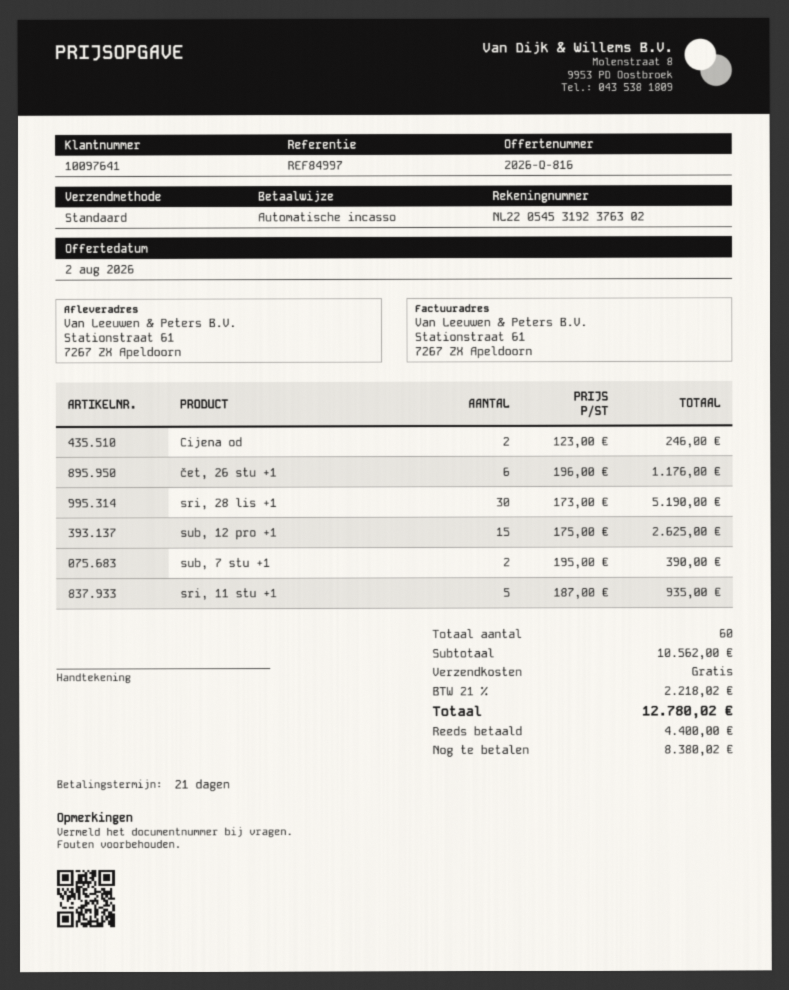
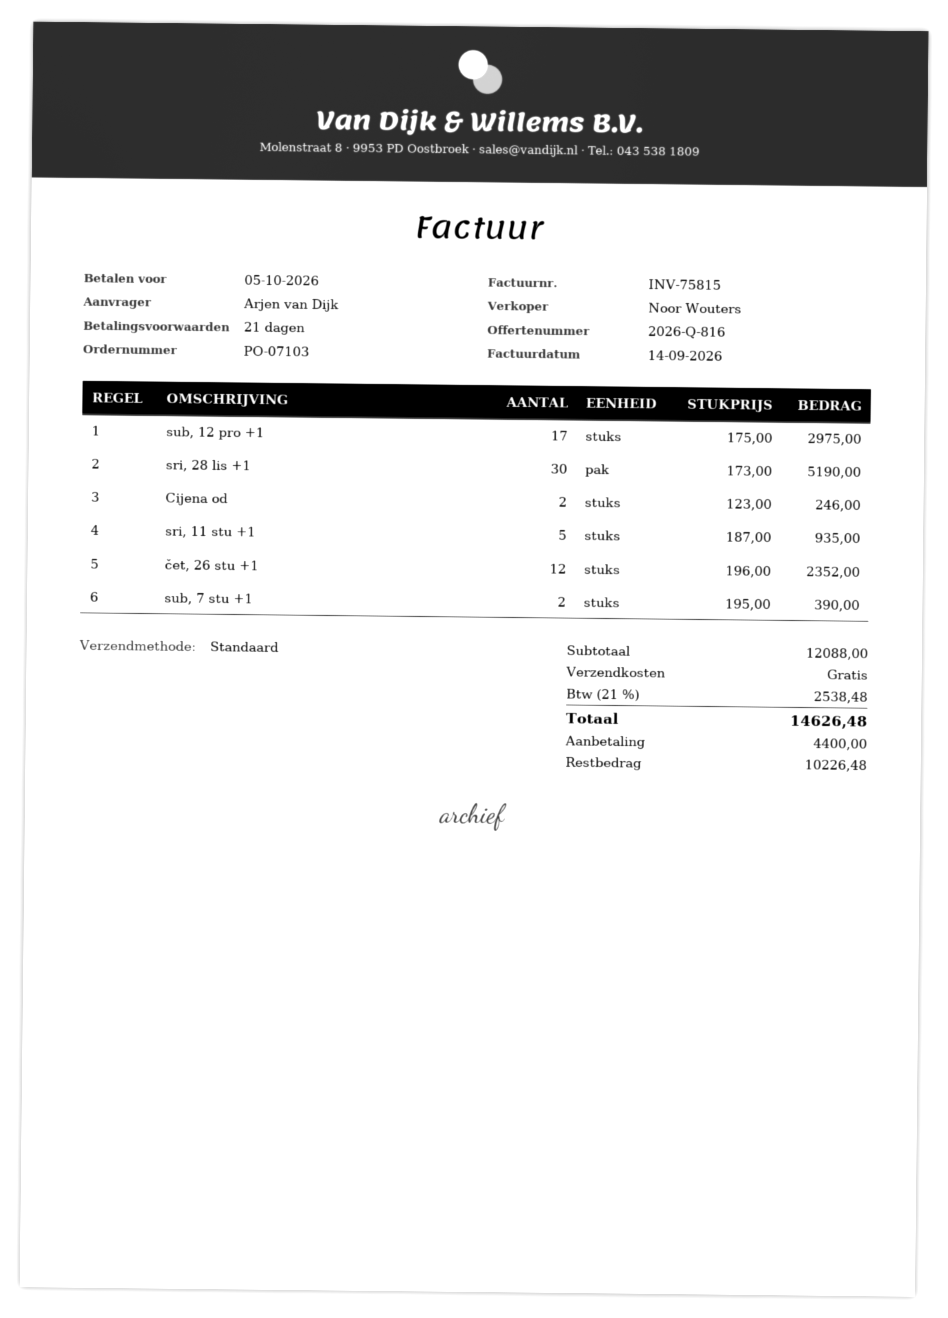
čet, 26 stu +1: 6 x 196.00 = 1176.00 -> 12 x 196.00 = 2352.00
sub, 12 pro +1: 15 x 175.00 = 2625.00 -> 17 x 175.00 = 2975.00
subtotal: 10562.00 -> 12088.00
tax: 21% = 2218.02 -> 21% = 2538.48
total: 12780.02 -> 14626.48
balance: 8380.02 -> 10226.48

